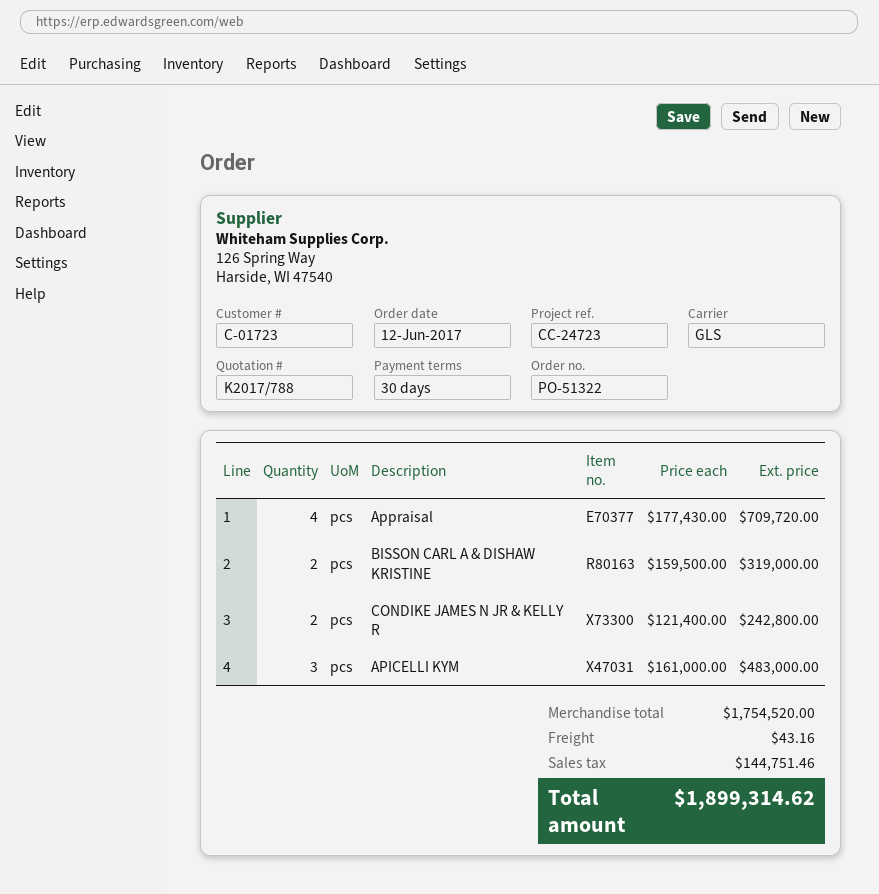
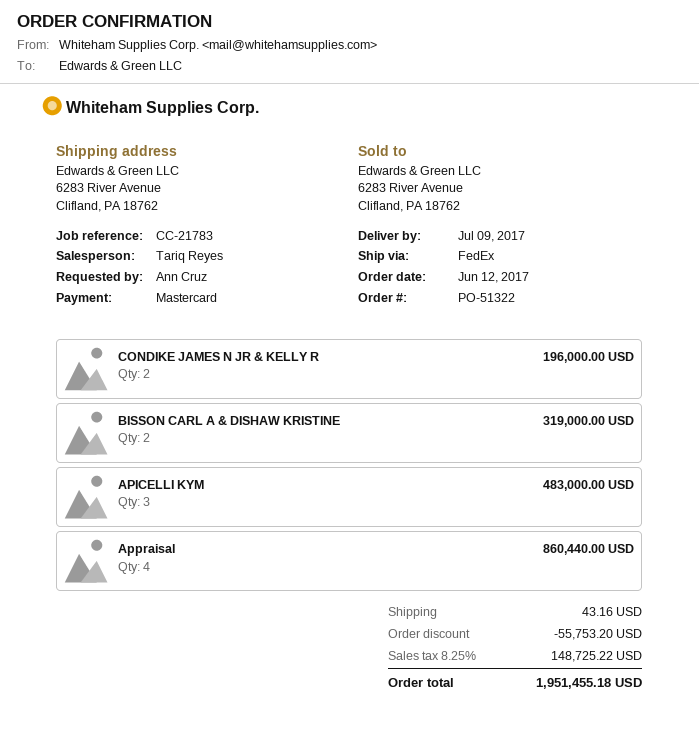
reference: CC-24723 -> CC-21783
shipping method: GLS -> FedEx
Appraisal: 4 for 709720.00 -> 4 for 860440.00
CONDIKE JAMES N JR & KELLY R: 2 for 242800.00 -> 2 for 196000.00
discount: none -> 55753.20
tax: 144751.46 -> 148725.22
total: 1899314.62 -> 1951455.18

